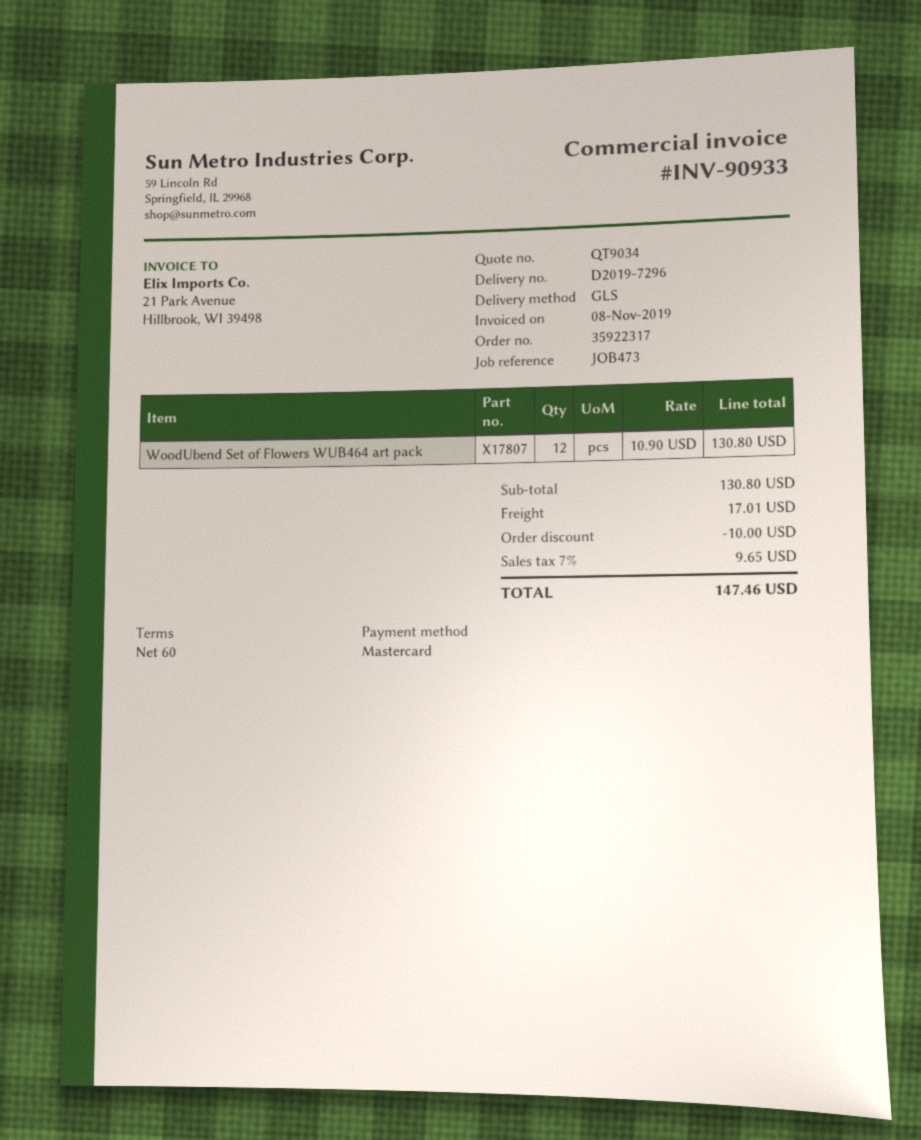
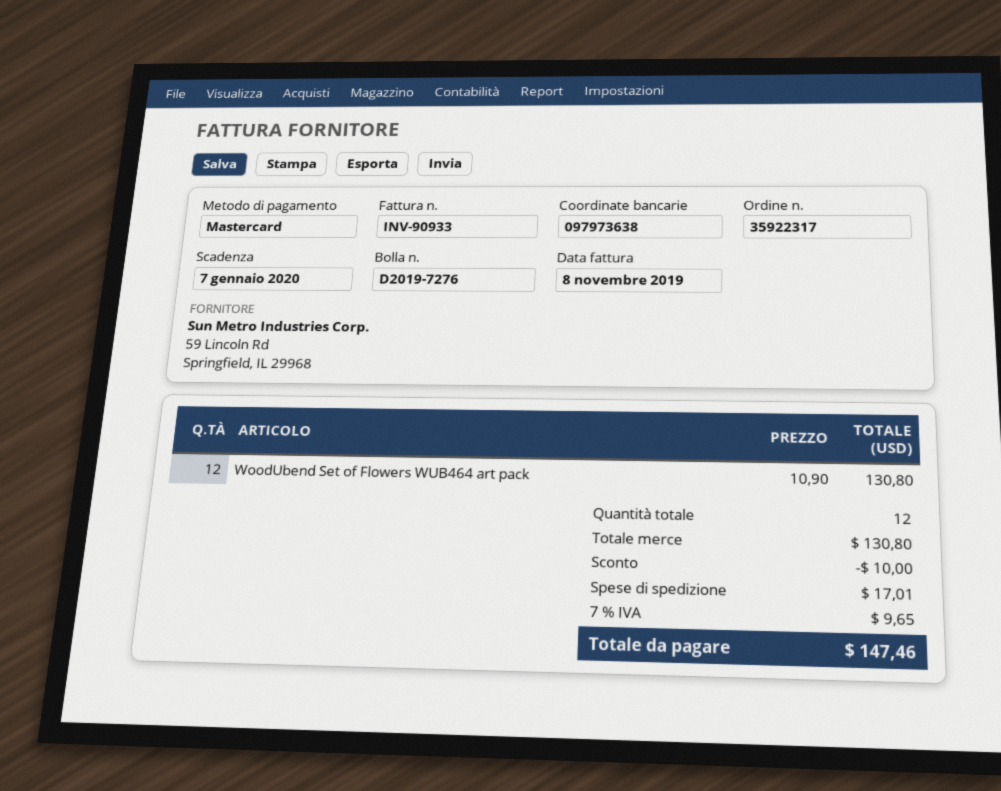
delivery note number: D2019-7296 -> D2019-7276

